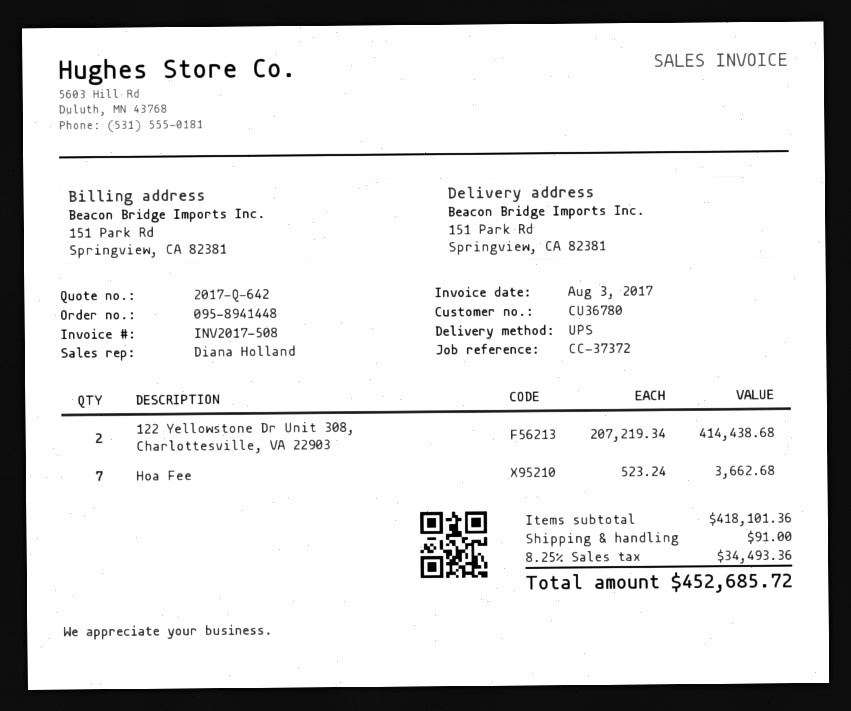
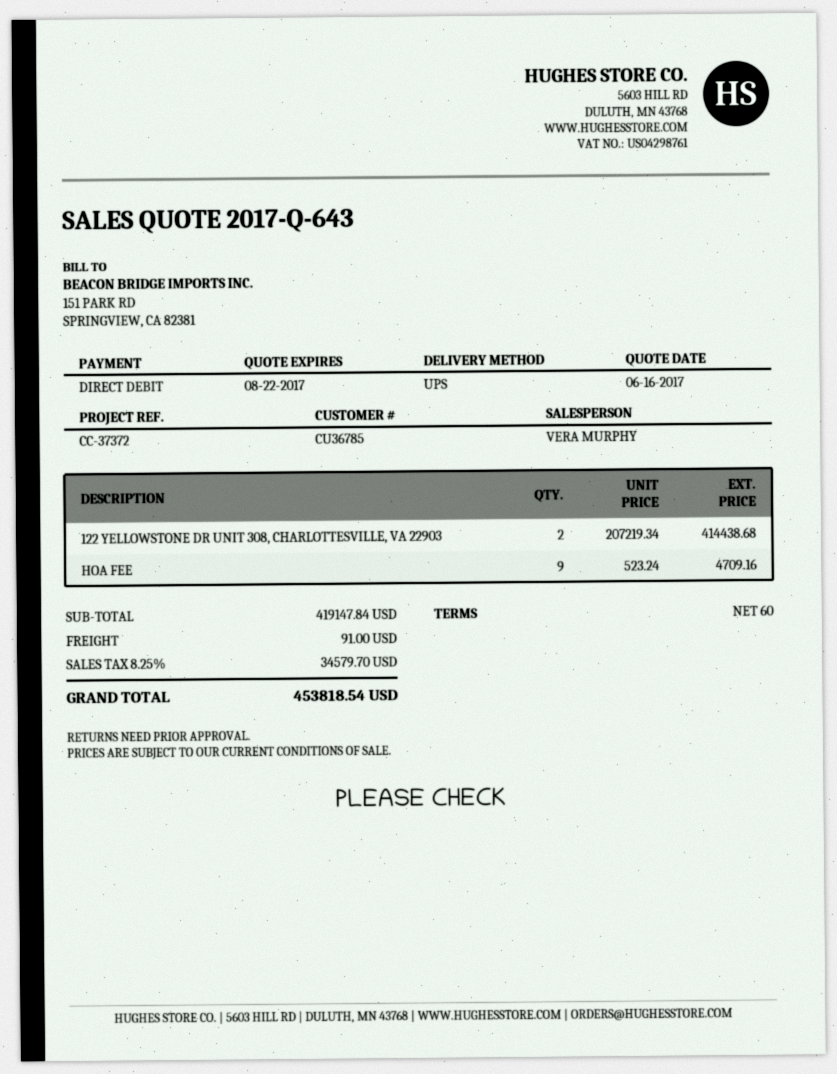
quote number: 2017-Q-642 -> 2017-Q-643
customer number: CU36780 -> CU36785
sales rep: Diana Holland -> VERA MURPHY
Hoa Fee: 7 x 523.24 = 3662.68 -> 9 x 523.24 = 4709.16
subtotal: 418101.36 -> 419147.84
tax: 8.25% = 34493.36 -> 8.25% = 34579.70
total: 452685.72 -> 453818.54

